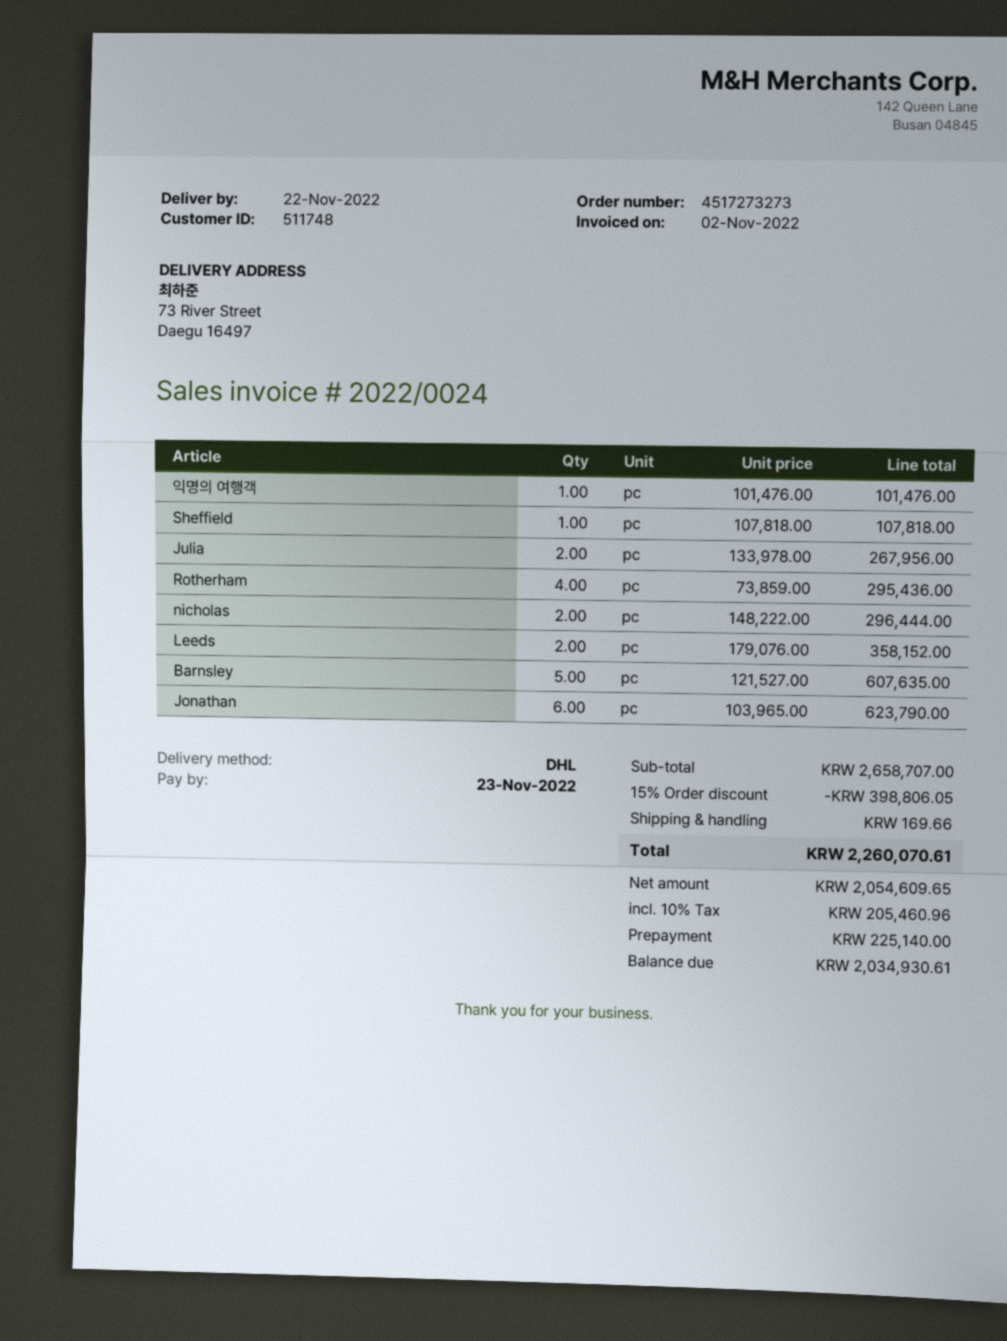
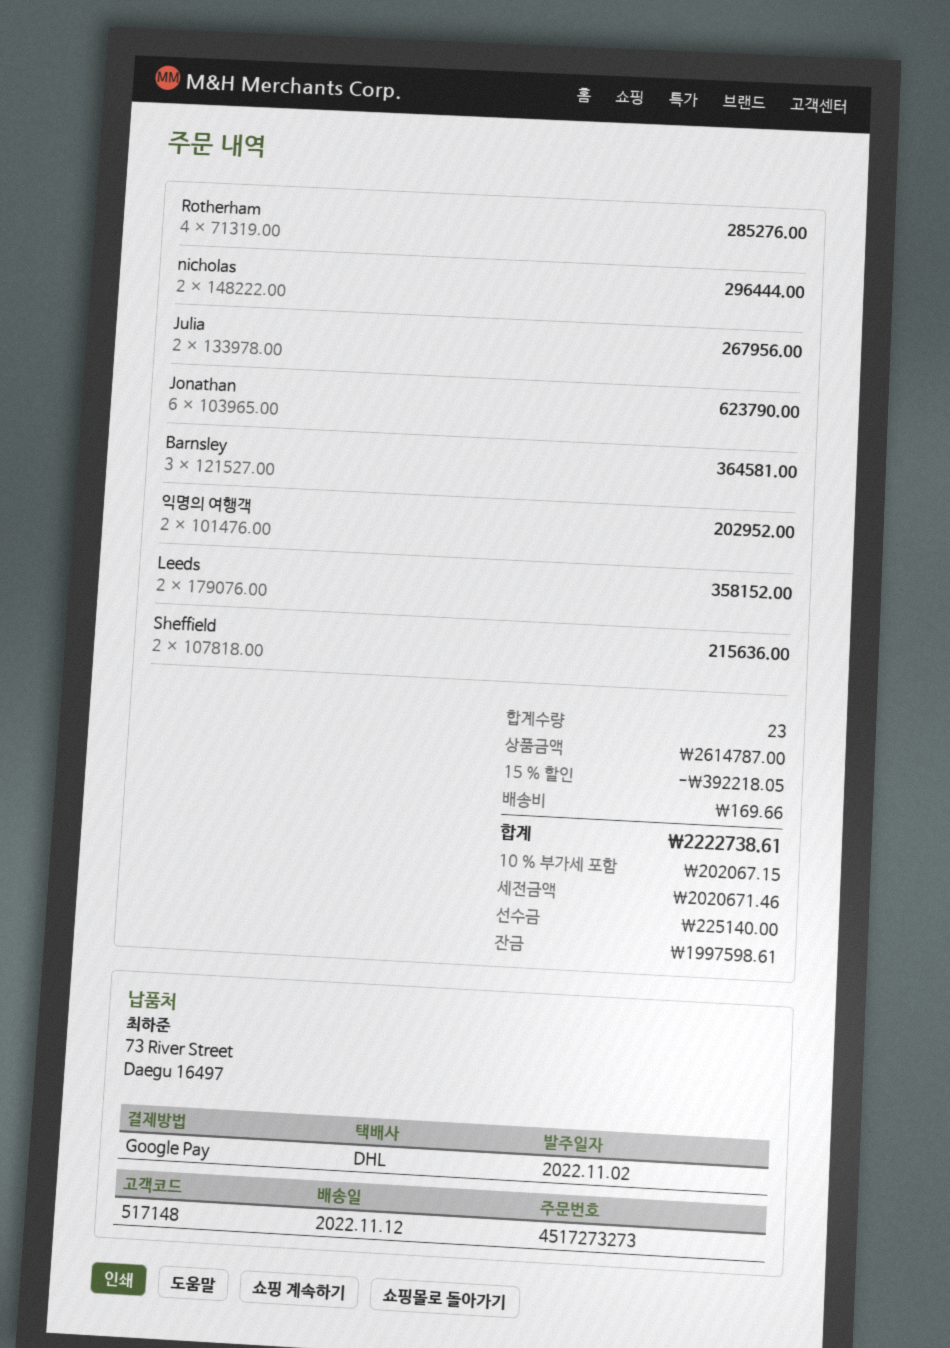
delivery date: 2022-11-22 -> 2022-11-12
customer number: 511748 -> 517148
익명의 여행객: 1 x 101476.00 = 101476.00 -> 2 x 101476.00 = 202952.00
Sheffield: 1 x 107818.00 = 107818.00 -> 2 x 107818.00 = 215636.00
Rotherham: 4 x 73859.00 = 295436.00 -> 4 x 71319.00 = 285276.00
Barnsley: 5 x 121527.00 = 607635.00 -> 3 x 121527.00 = 364581.00
subtotal: 2658707.00 -> 2614787.00
discount: 15% = 398806.05 -> 15% = 392218.05
net: 2054609.65 -> 2020671.46
tax: 10% = 205460.96 -> 10% = 202067.15
total: 2260070.61 -> 2222738.61
balance: 2034930.61 -> 1997598.61

